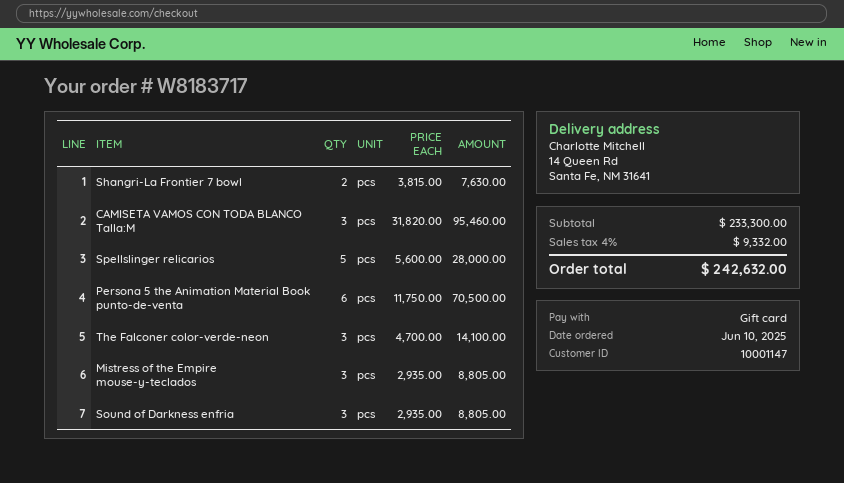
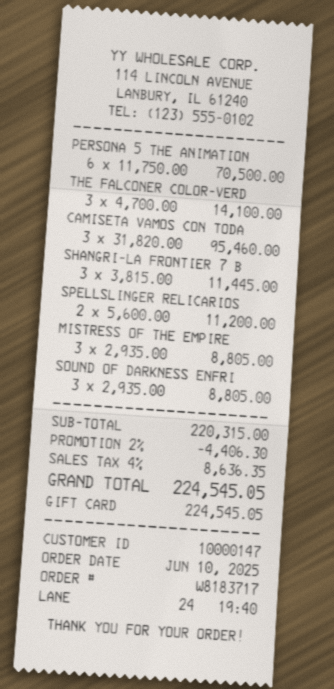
customer number: 10001147 -> 10000147
Shangri-La Frontier 7 bowl: 2 x 3815.00 = 7630.00 -> 3 x 3815.00 = 11445.00
Spellslinger relicarios: 5 x 5600.00 = 28000.00 -> 2 x 5600.00 = 11200.00
subtotal: 233300.00 -> 220315.00
discount: none -> 2% = 4406.30
tax: 4% = 9332.00 -> 4% = 8636.35
total: 242632.00 -> 224545.05

